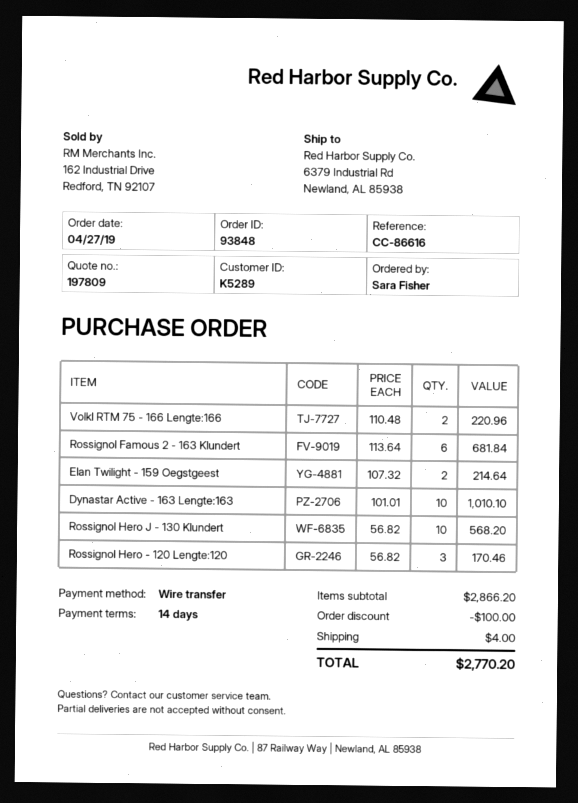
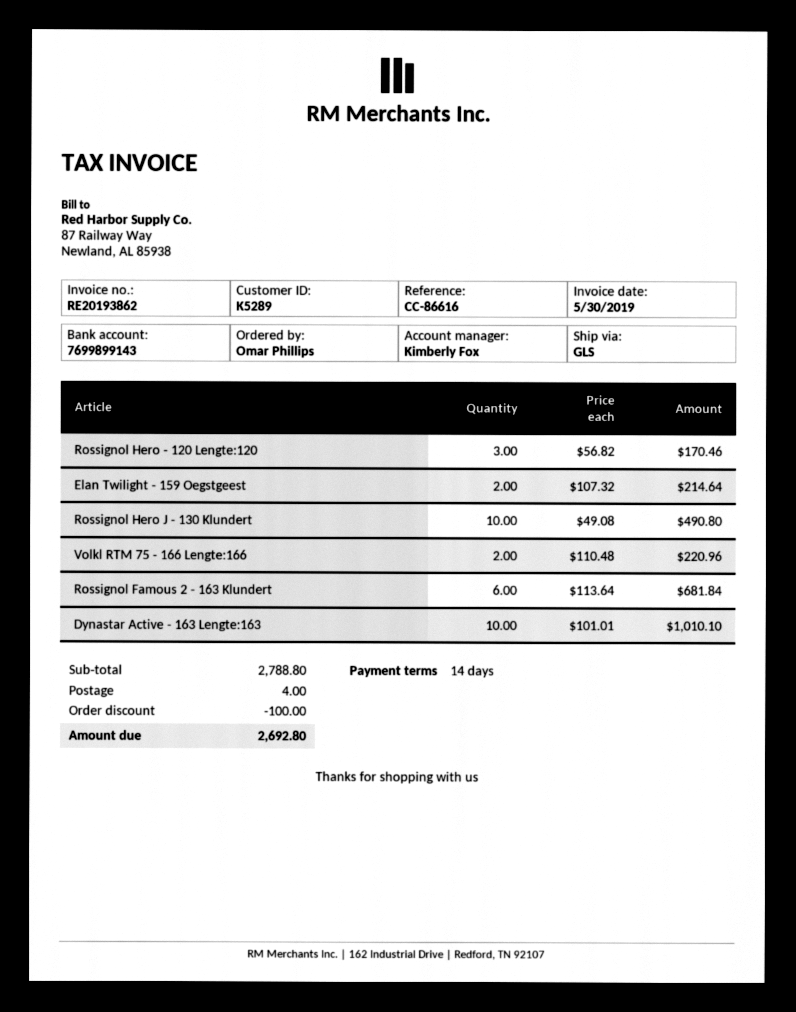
ordered by: Sara Fisher -> Omar Phillips
Rossignol Hero J - 130 Klundert: 10 x 56.82 = 568.20 -> 10 x 49.08 = 490.80
subtotal: 2866.20 -> 2788.80
total: 2770.20 -> 2692.80

